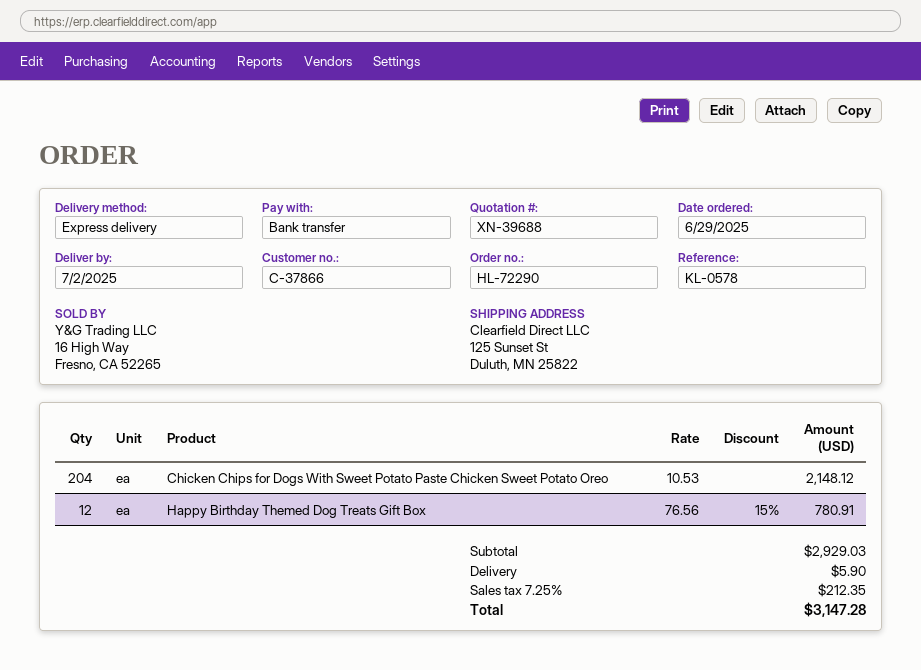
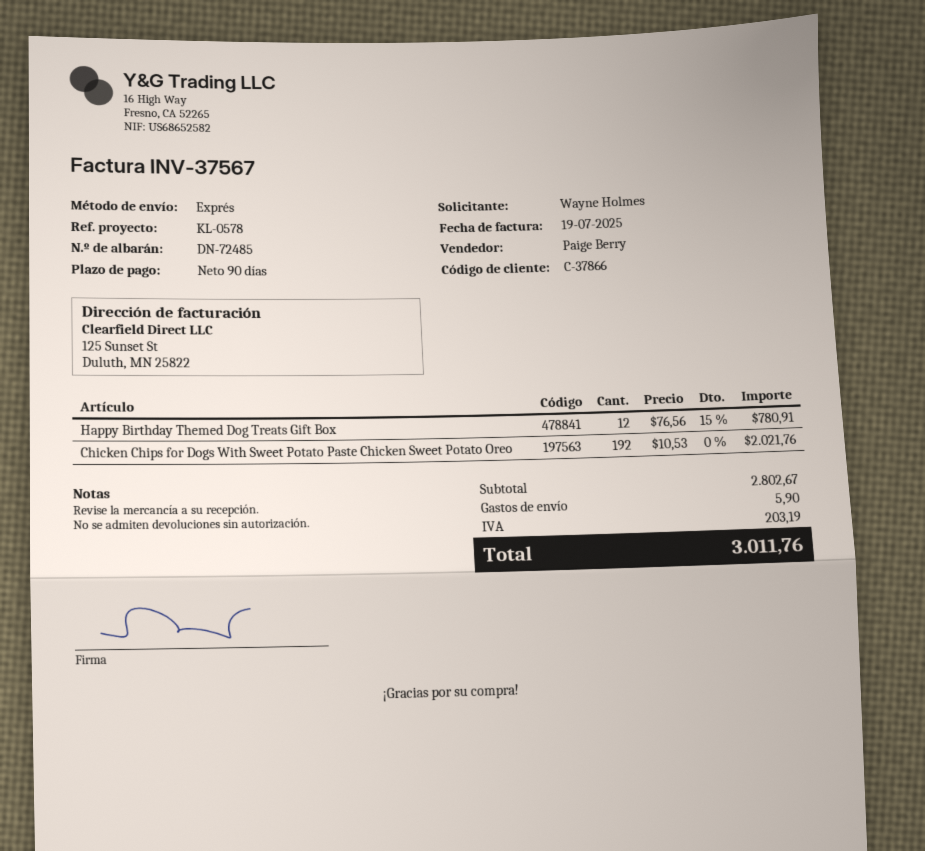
Chicken Chips for Dogs With Sweet Potato Paste Chicken Sweet Potato Oreo: 204 x 10.53 = 2148.12 -> 192 x 10.53 = 2021.76
subtotal: 2929.03 -> 2802.67
tax: 212.35 -> 203.19
total: 3147.28 -> 3011.76

